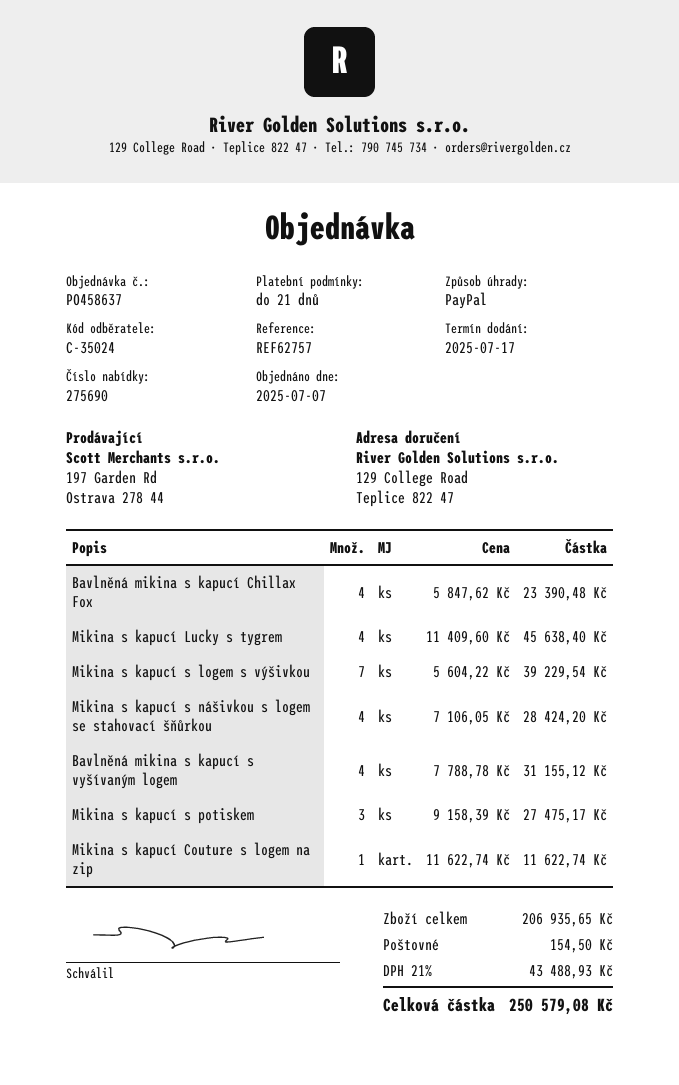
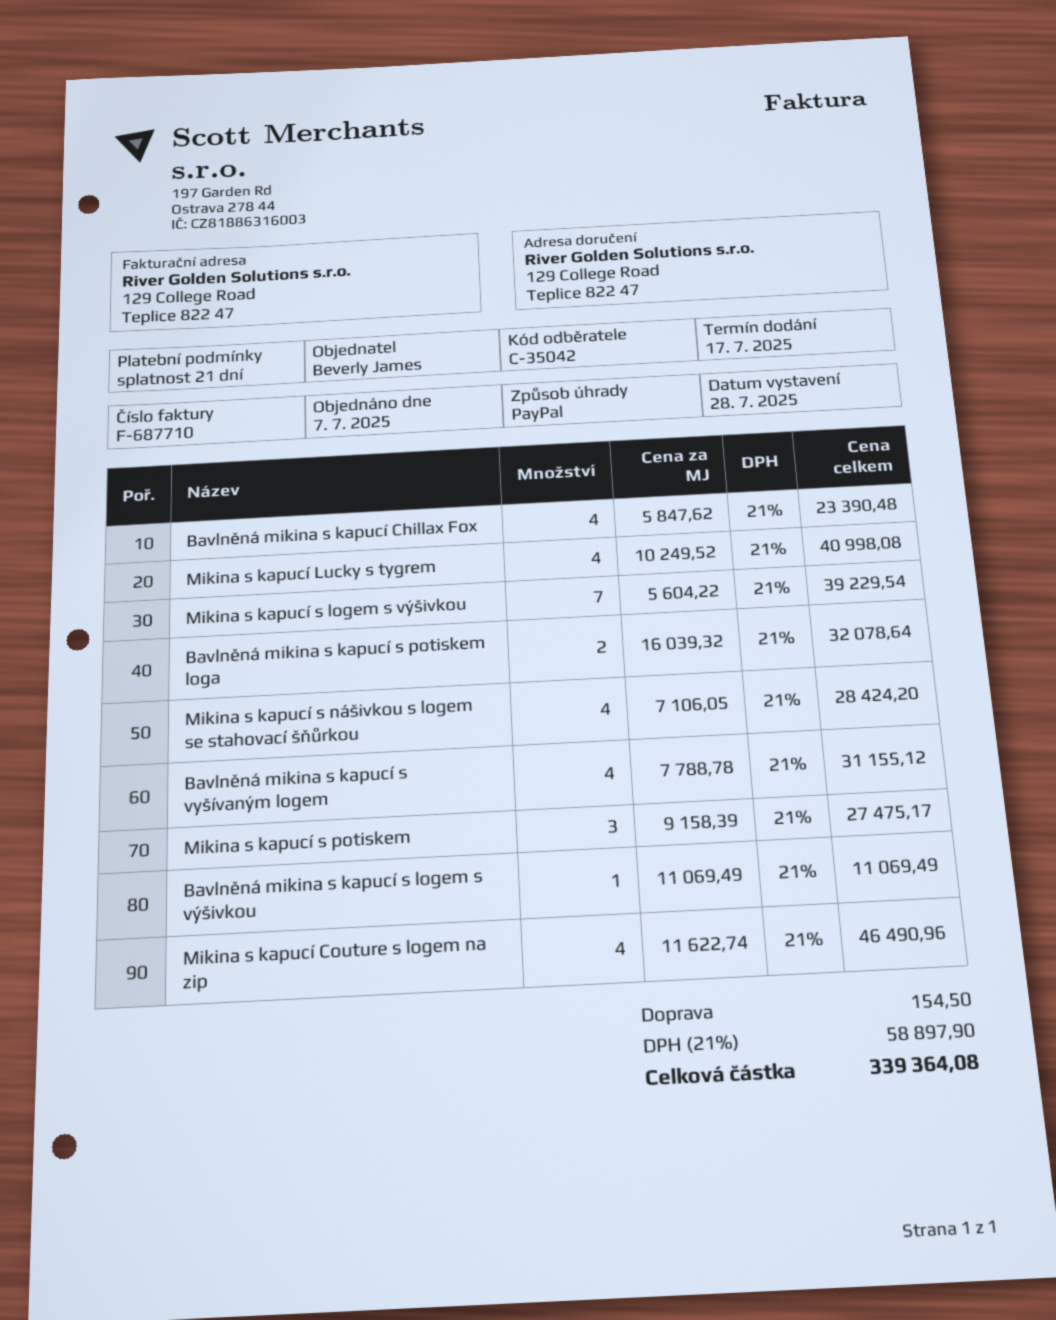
customer number: C-35024 -> C-35042
Mikina s kapucí Lucky s tygrem: 4 x 11409.60 = 45638.40 -> 4 x 10249.52 = 40998.08
Mikina s kapucí Couture s logem na zip: 1 x 11622.74 = 11622.74 -> 4 x 11622.74 = 46490.96
Bavlněná mikina s kapucí s potiskem loga: none -> 2 x 16039.32 = 32078.64
Bavlněná mikina s kapucí s logem s výšivkou: none -> 1 x 11069.49 = 11069.49
tax: 21% = 43488.93 -> 21% = 58897.90
total: 250579.08 -> 339364.08

